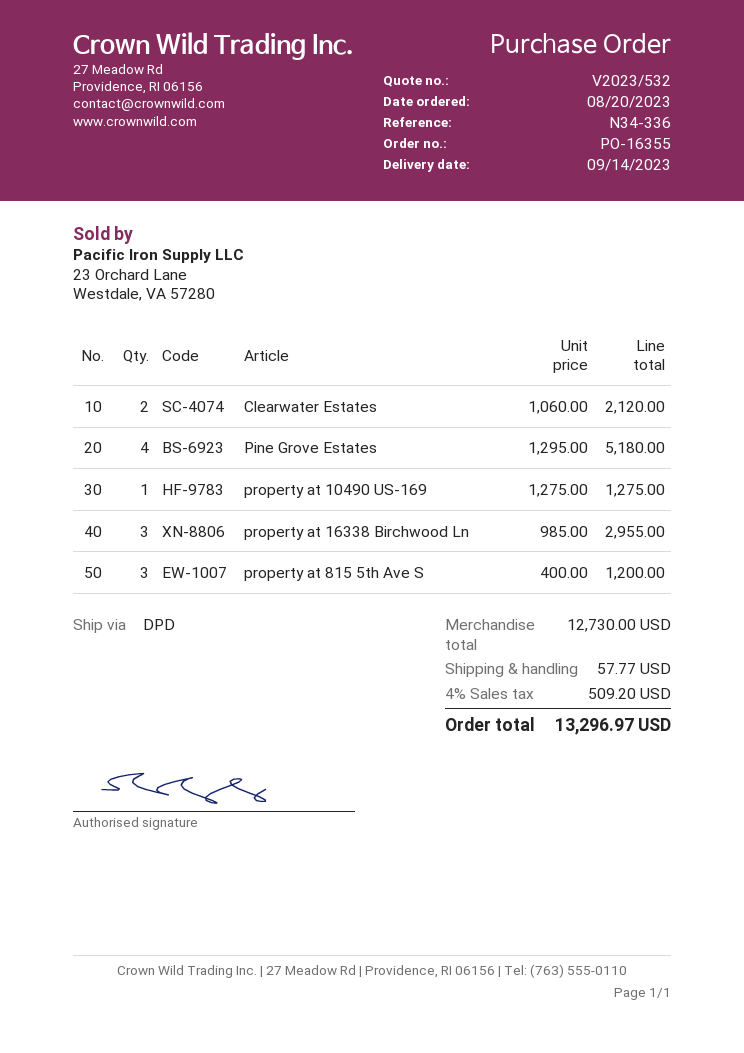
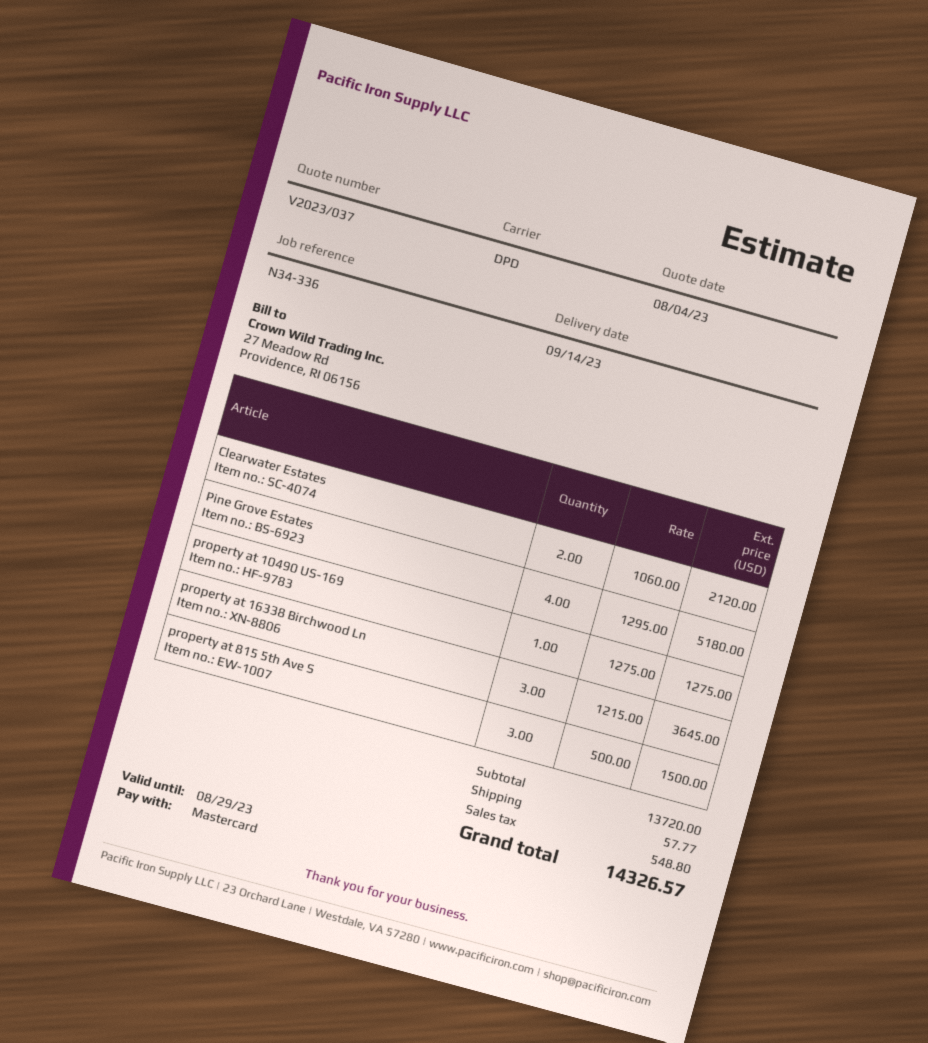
quote number: V2023/532 -> V2023/037
property at 16338 Birchwood Ln: 3 x 985.00 = 2955.00 -> 3 x 1215.00 = 3645.00
property at 815 5th Ave S: 3 x 400.00 = 1200.00 -> 3 x 500.00 = 1500.00
subtotal: 12730.00 -> 13720.00
tax: 509.20 -> 548.80
total: 13296.97 -> 14326.57

